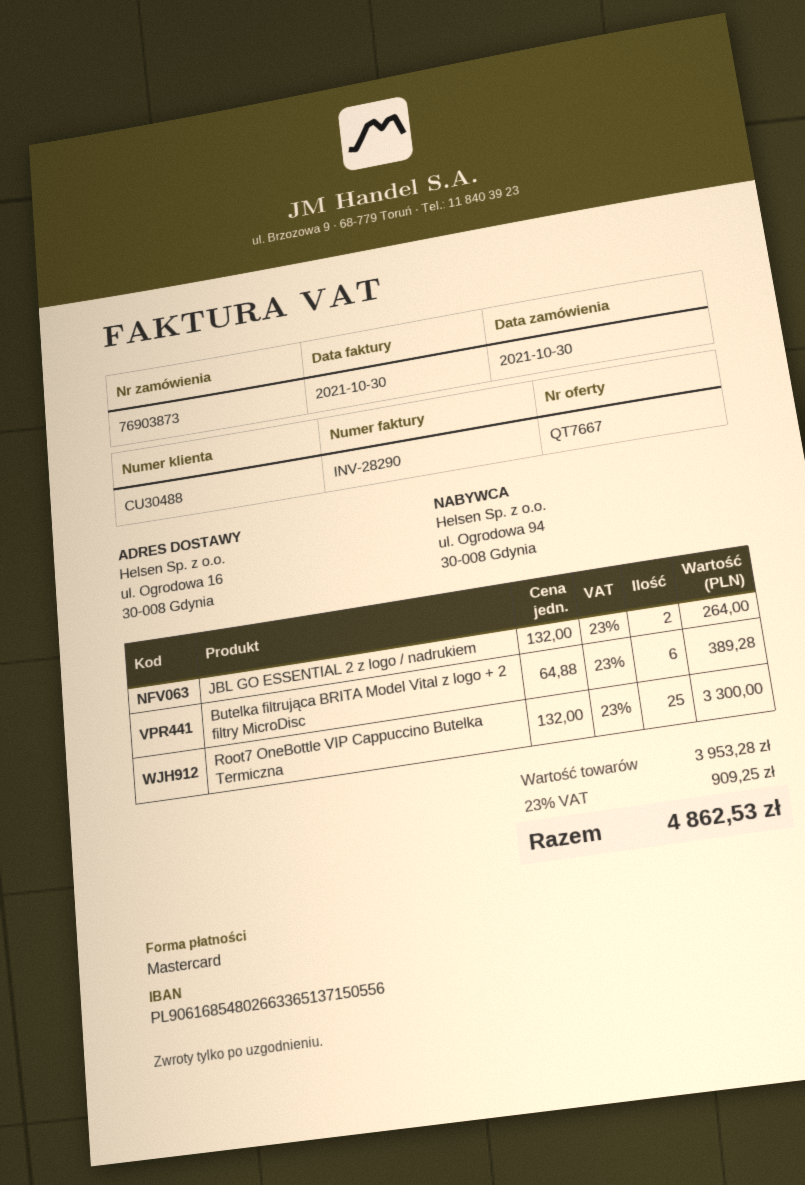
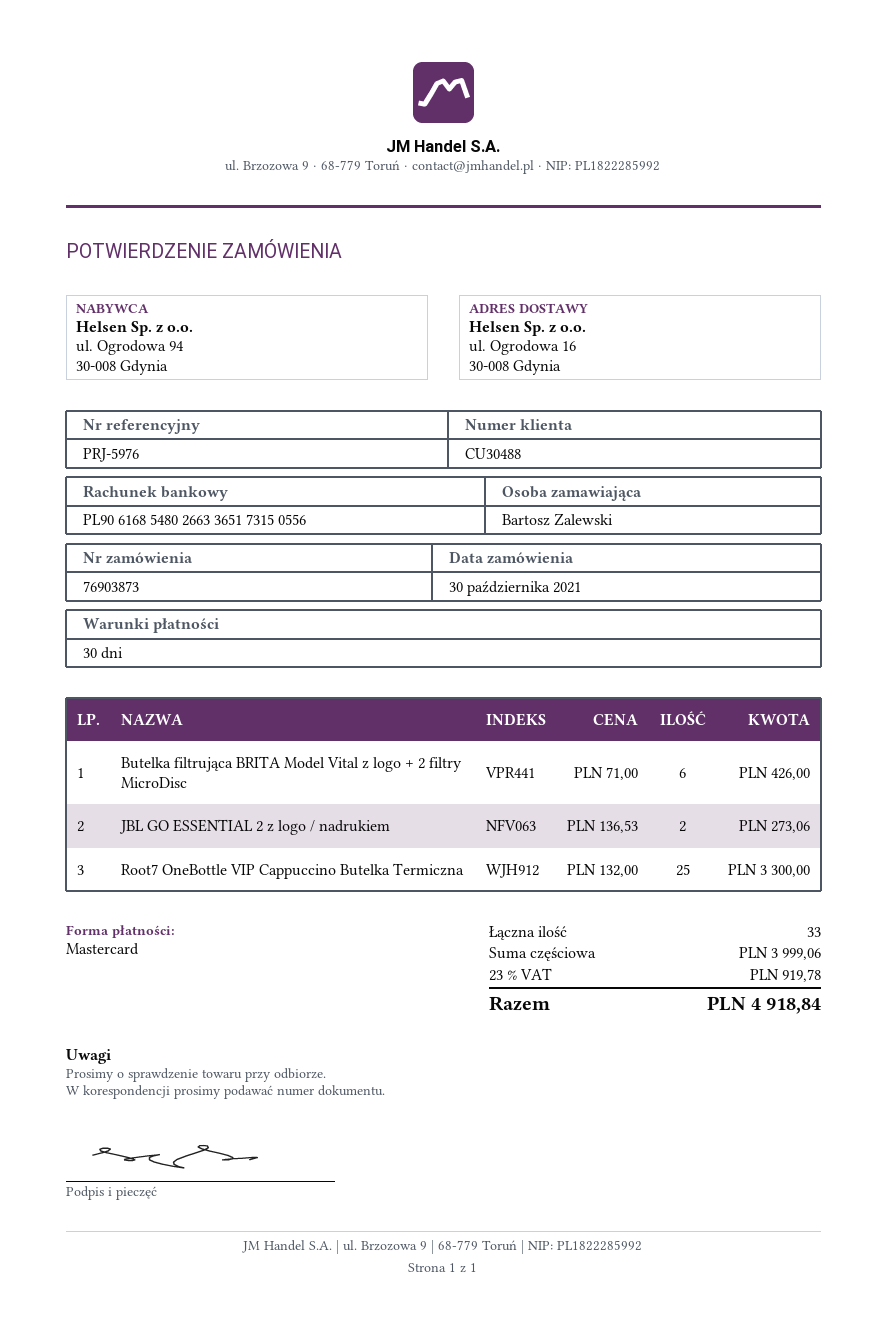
bank account: PL90616854802663365137150556 -> PL90616854802663365173150556
JBL GO ESSENTIAL 2 z logo / nadrukiem: 2 x 132.00 = 264.00 -> 2 x 136.53 = 273.06
Butelka filtrująca BRITA Model Vital z logo + 2 filtry MicroDisc: 6 x 64.88 = 389.28 -> 6 x 71.00 = 426.00
subtotal: 3953.28 -> 3999.06
tax: 23% = 909.25 -> 23% = 919.78
total: 4862.53 -> 4918.84

